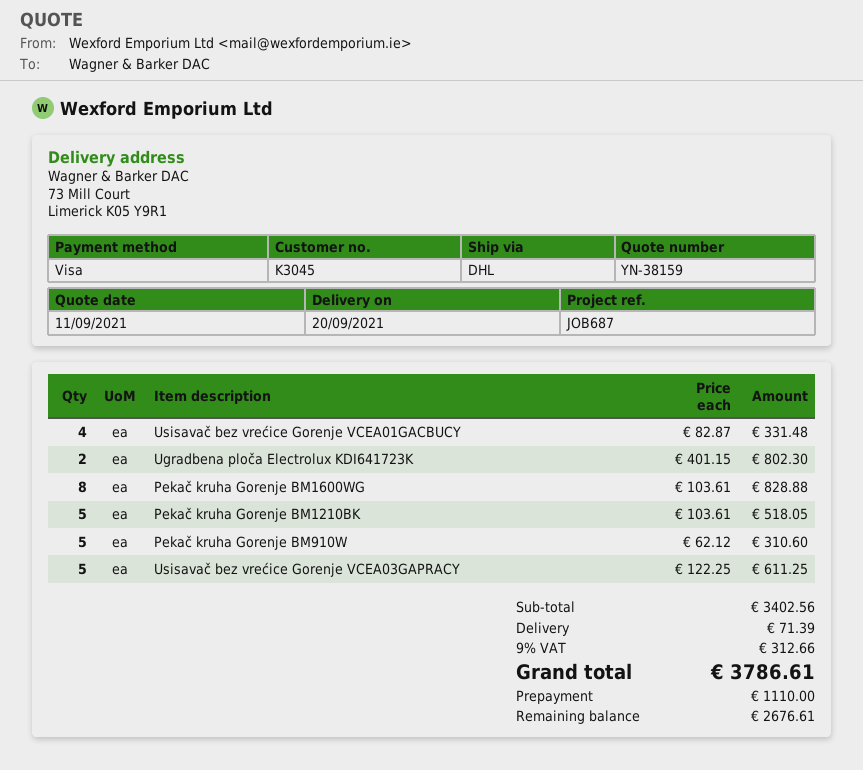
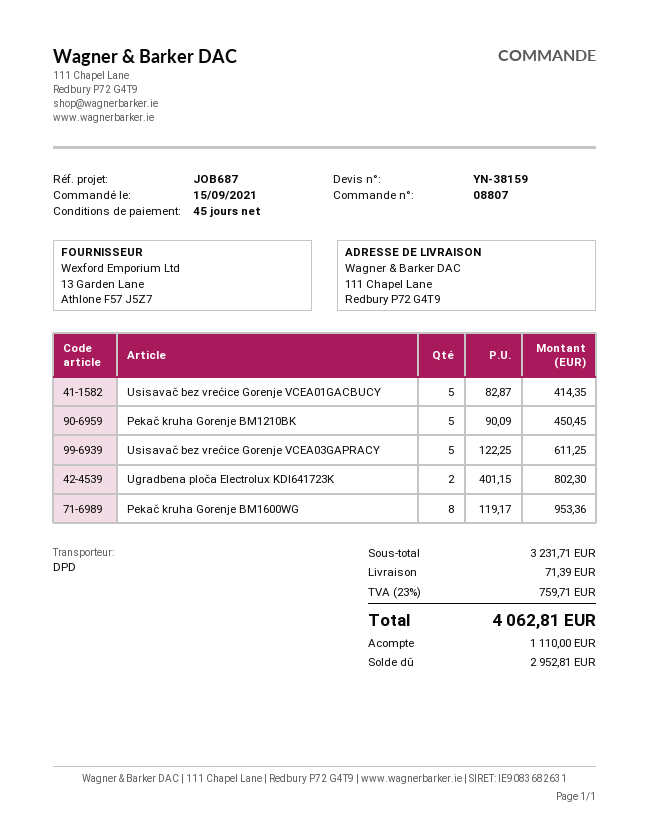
shipping method: DHL -> DPD
ship to: 73 Mill Court, Limerick K05 Y9R1 -> 111 Chapel Lane, Redbury P72 G4T9
Usisavač bez vrećice Gorenje VCEA01GACBUCY: 4 x 82.87 = 331.48 -> 5 x 82.87 = 414.35
Pekač kruha Gorenje BM1600WG: 8 x 103.61 = 828.88 -> 8 x 119.17 = 953.36
Pekač kruha Gorenje BM1210BK: 5 x 103.61 = 518.05 -> 5 x 90.09 = 450.45
Pekač kruha Gorenje BM910W: 5 x 62.12 = 310.60 -> none
subtotal: 3402.56 -> 3231.71
tax: 9% = 312.66 -> 23% = 759.71
total: 3786.61 -> 4062.81
balance: 2676.61 -> 2952.81

